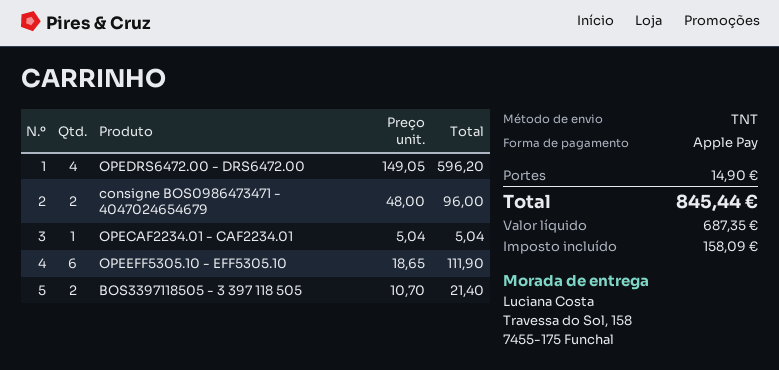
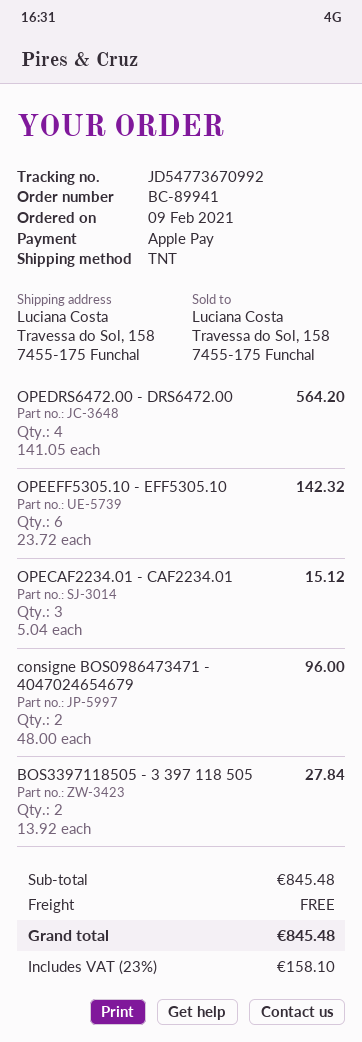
OPEDRS6472.00 - DRS6472.00: 4 x 149.05 = 596.20 -> 4 x 141.05 = 564.20
OPECAF2234.01 - CAF2234.01: 1 x 5.04 = 5.04 -> 3 x 5.04 = 15.12
OPEEFF5305.10 - EFF5305.10: 6 x 18.65 = 111.90 -> 6 x 23.72 = 142.32
BOS3397118505 - 3 397 118 505: 2 x 10.70 = 21.40 -> 2 x 13.92 = 27.84
shipping: 14.90 -> 0.00
tax: 158.09 -> 158.10
total: 845.44 -> 845.48

